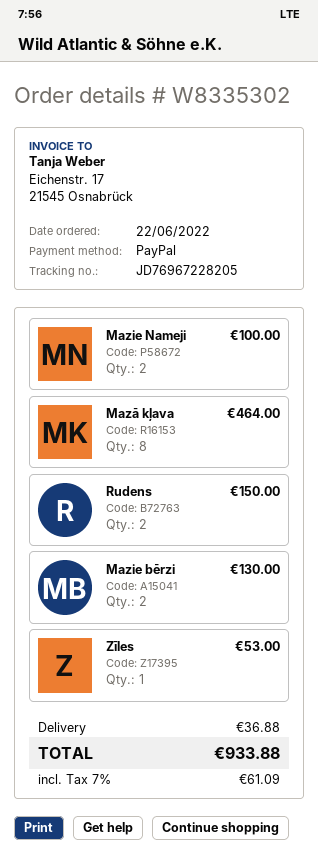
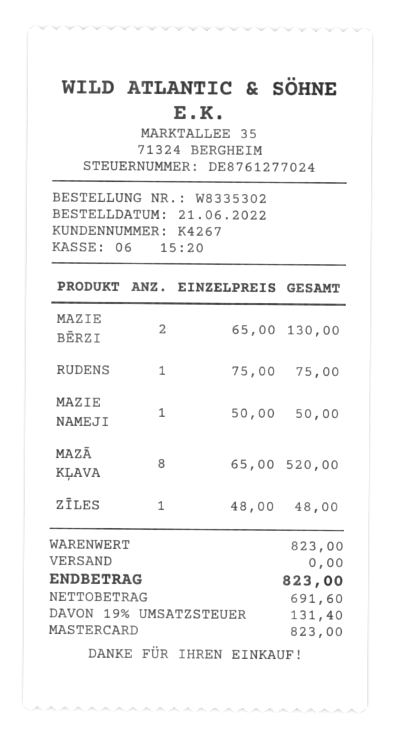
order date: 2022-06-22 -> 2022-06-21
payment method: PayPal -> Mastercard
Mazie Nameji: 2 for 100.00 -> 1 for 50.00
Mazā kļava: 8 for 464.00 -> 8 for 520.00
Rudens: 2 for 150.00 -> 1 for 75.00
Zīles: 1 for 53.00 -> 1 for 48.00
shipping: 36.88 -> 0.00
tax: 7% = 61.09 -> 19% = 131.40
total: 933.88 -> 823.00

